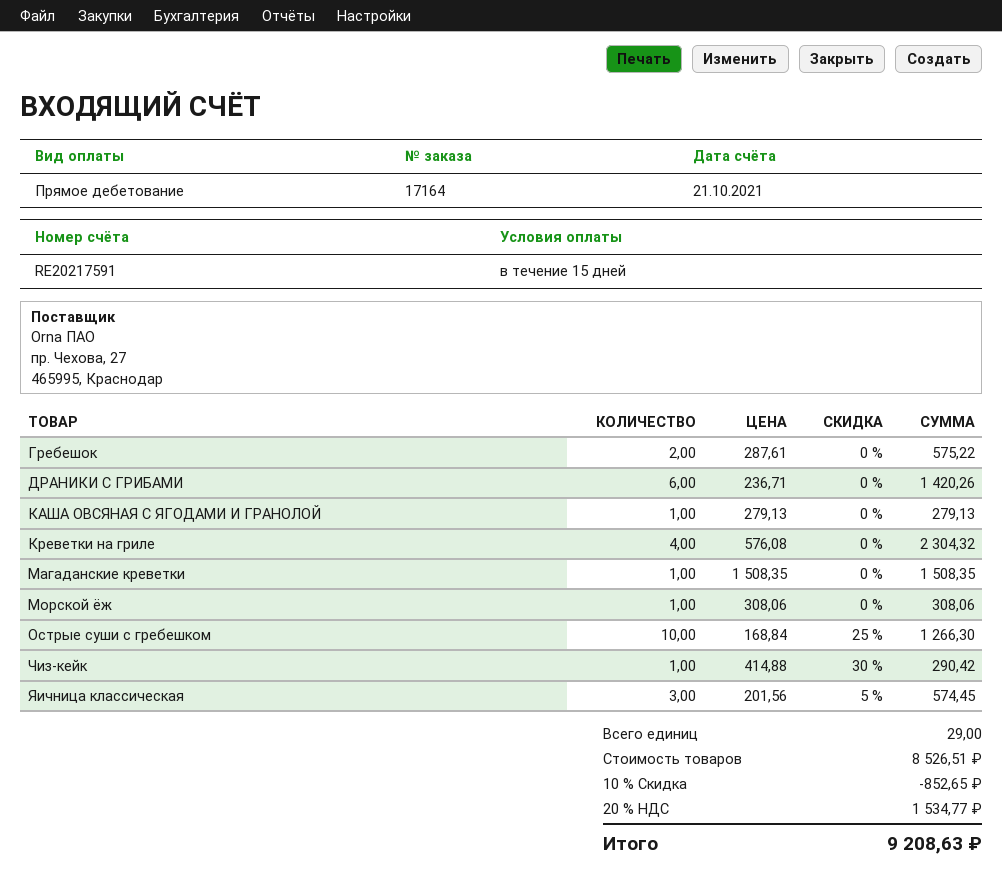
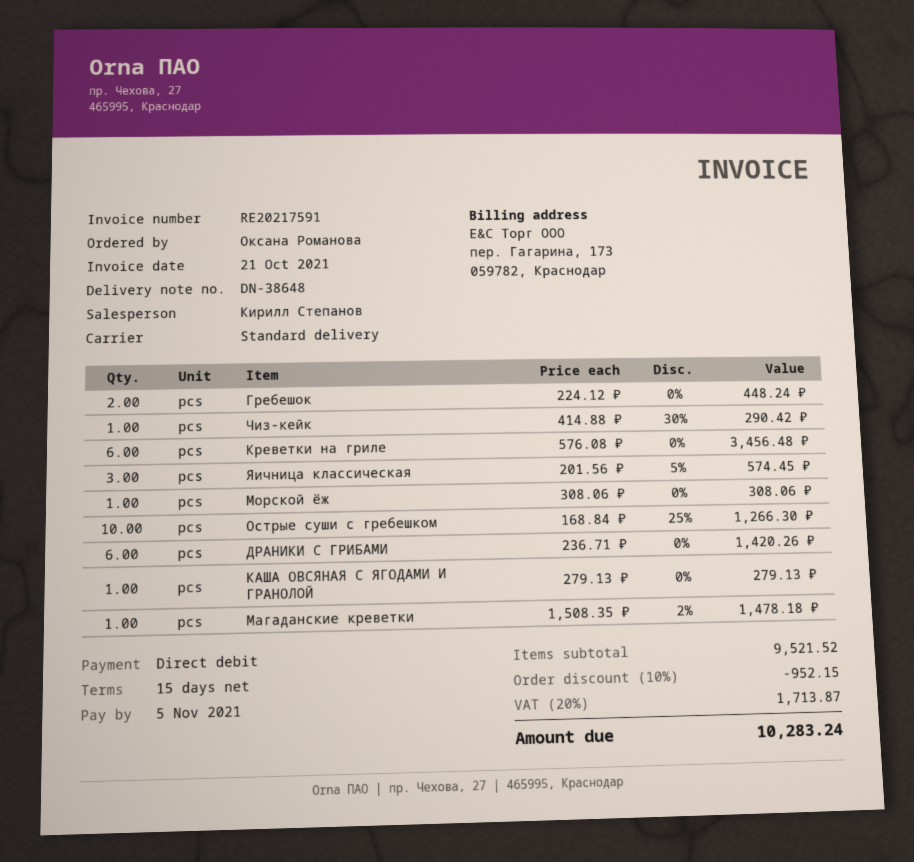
Гребешок: 2 x 287.61 = 575.22 -> 2 x 224.12 = 448.24
Креветки на гриле: 4 x 576.08 = 2304.32 -> 6 x 576.08 = 3456.48
Магаданские креветки: 1 x 1508.35 = 1508.35 -> 1 x 1508.35 - 2% = 1478.18
subtotal: 8526.51 -> 9521.52
discount: 10% = 852.65 -> 10% = 952.15
tax: 20% = 1534.77 -> 20% = 1713.87
total: 9208.63 -> 10283.24

